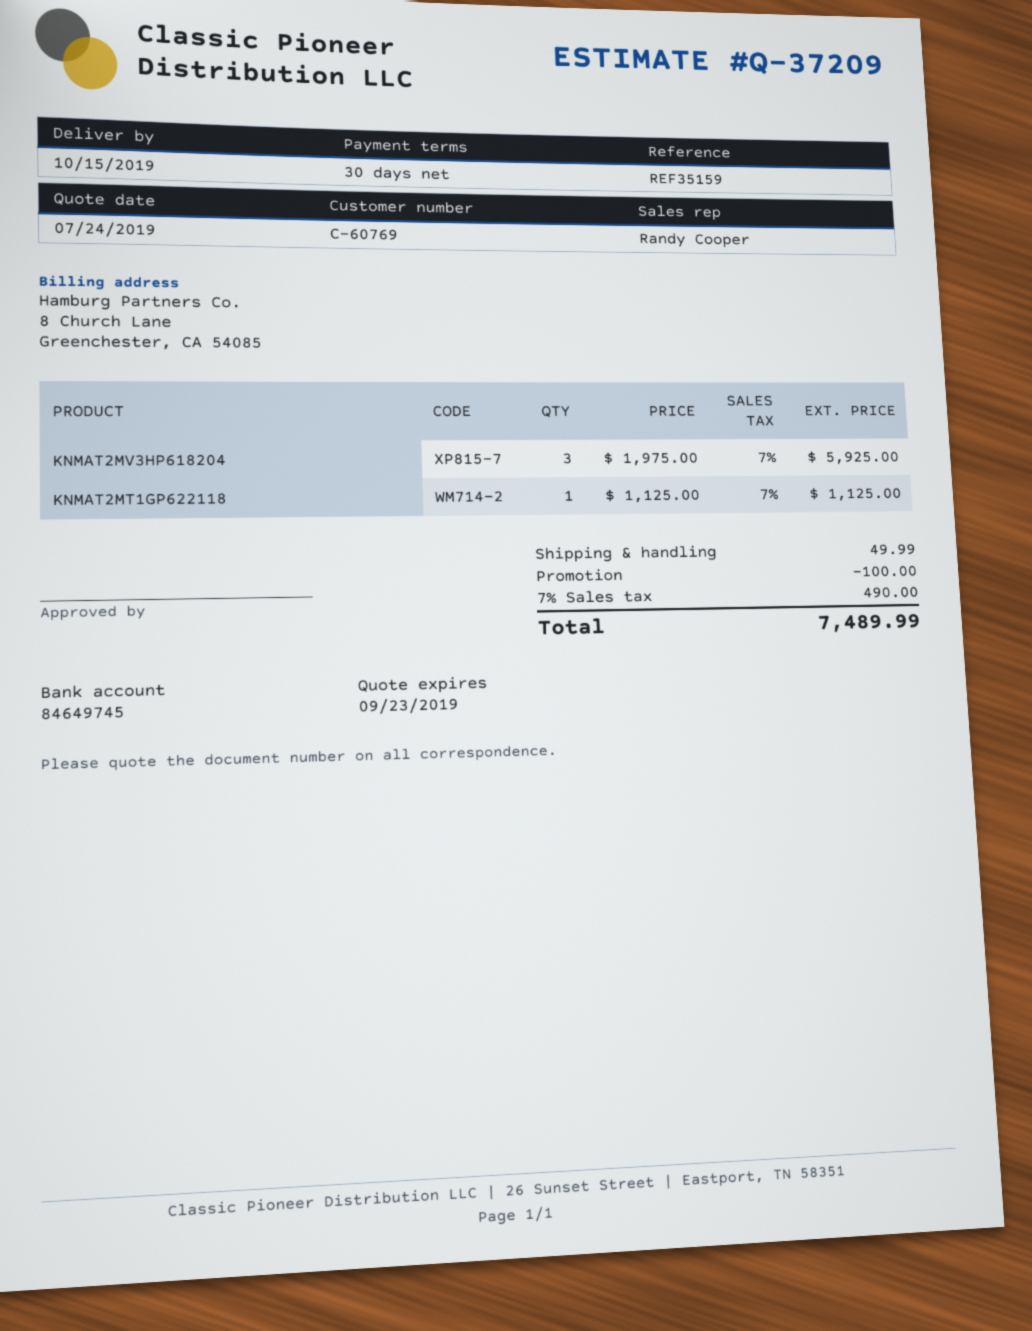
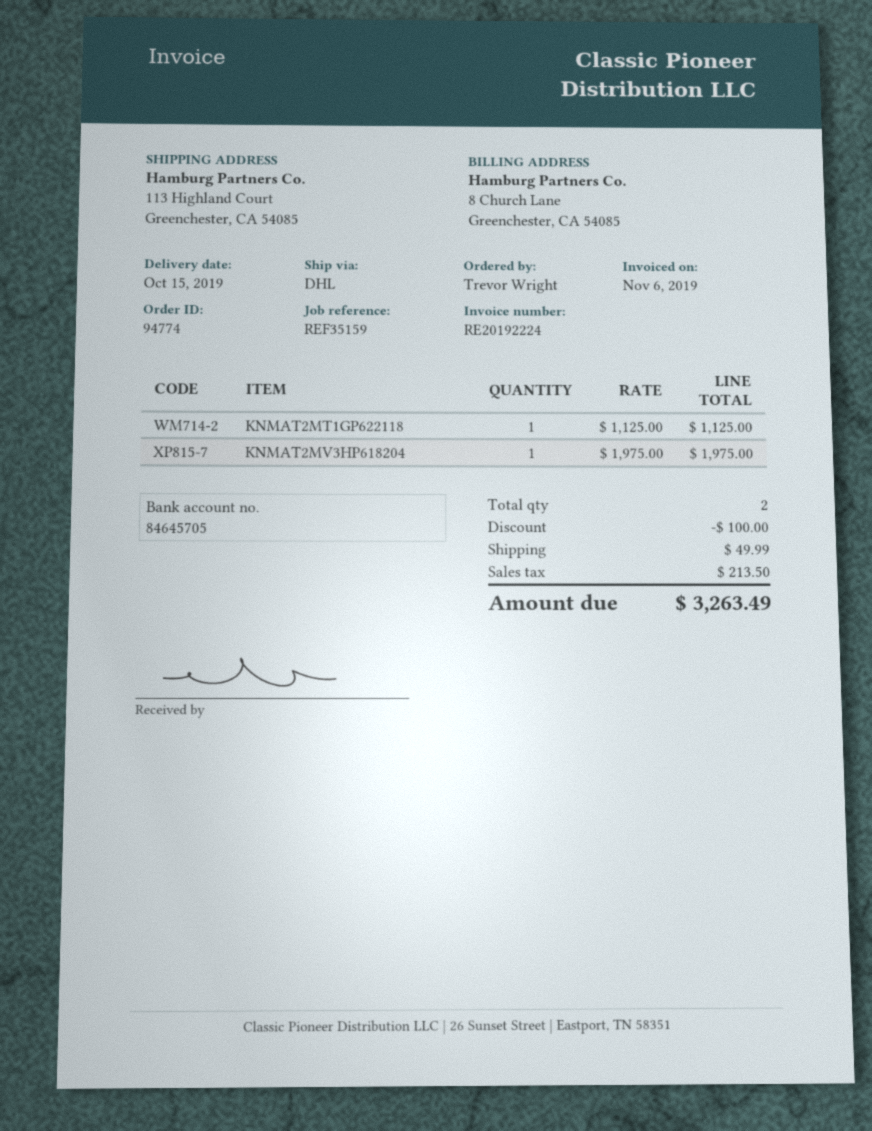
bank account: 84649745 -> 84645705
KNMAT2MV3HP618204: 3 x 1975.00 = 5925.00 -> 1 x 1975.00 = 1975.00
tax: 490.00 -> 213.50
total: 7489.99 -> 3263.49

